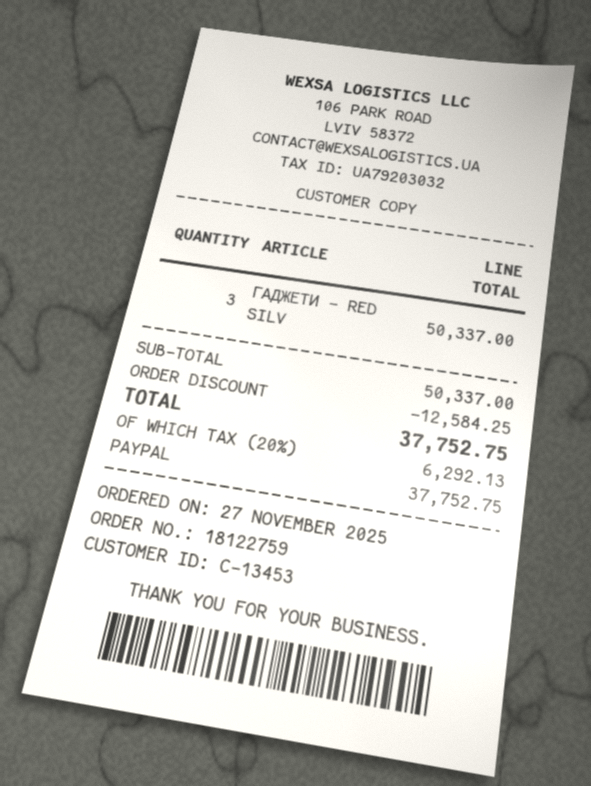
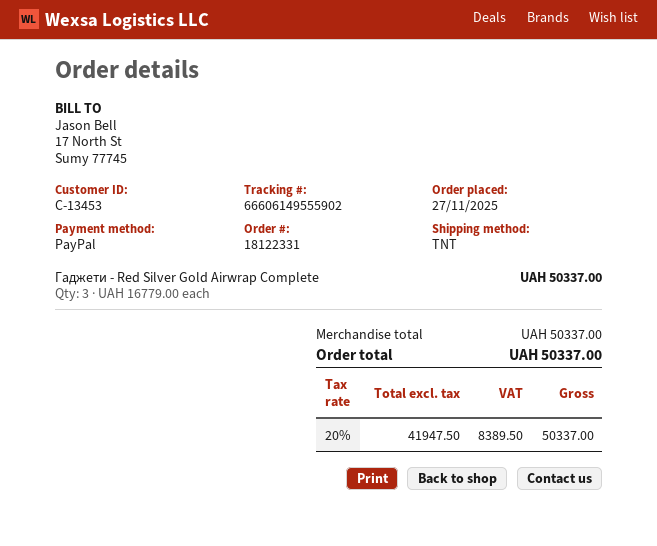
order number: 18122759 -> 18122331
discount: 12584.25 -> none
tax: 20% = 6292.13 -> 20% = 8389.50
total: 37752.75 -> 50337.00

